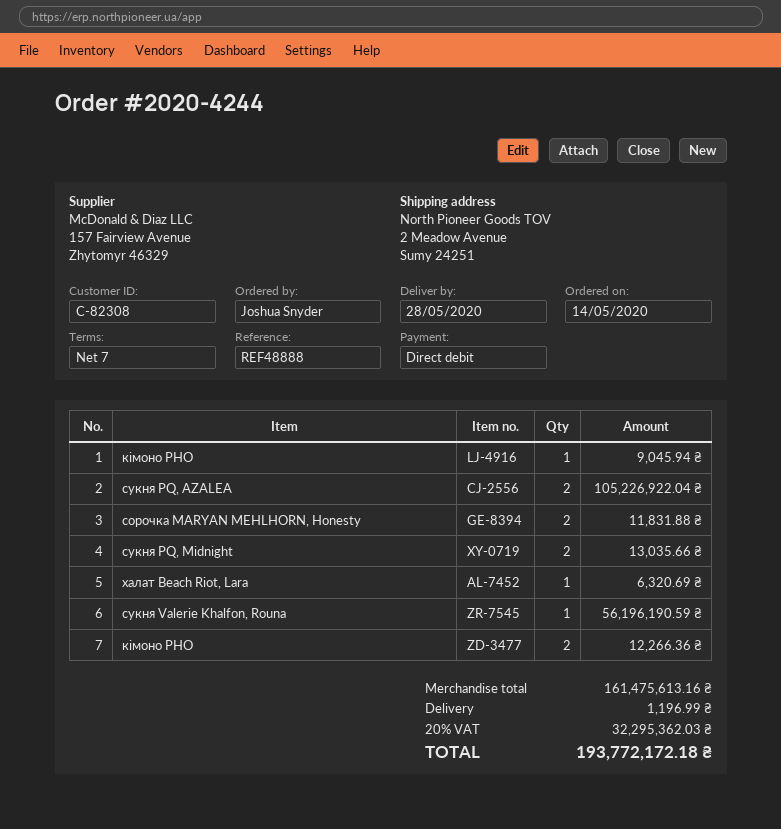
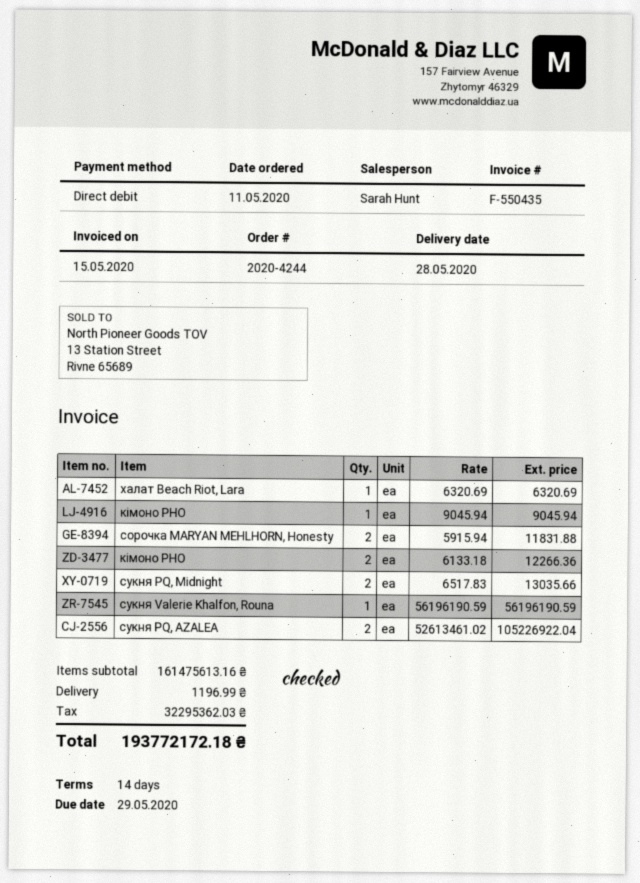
order date: 2020-05-14 -> 2020-05-11
payment terms: 7 days -> 14 days

